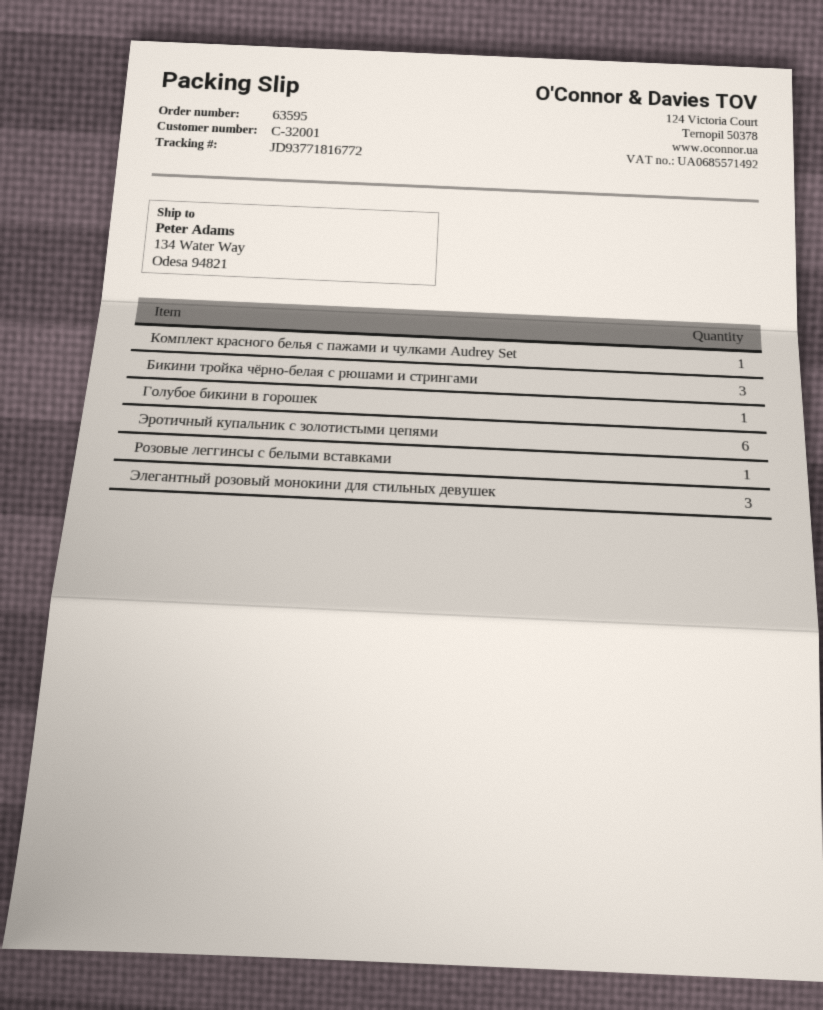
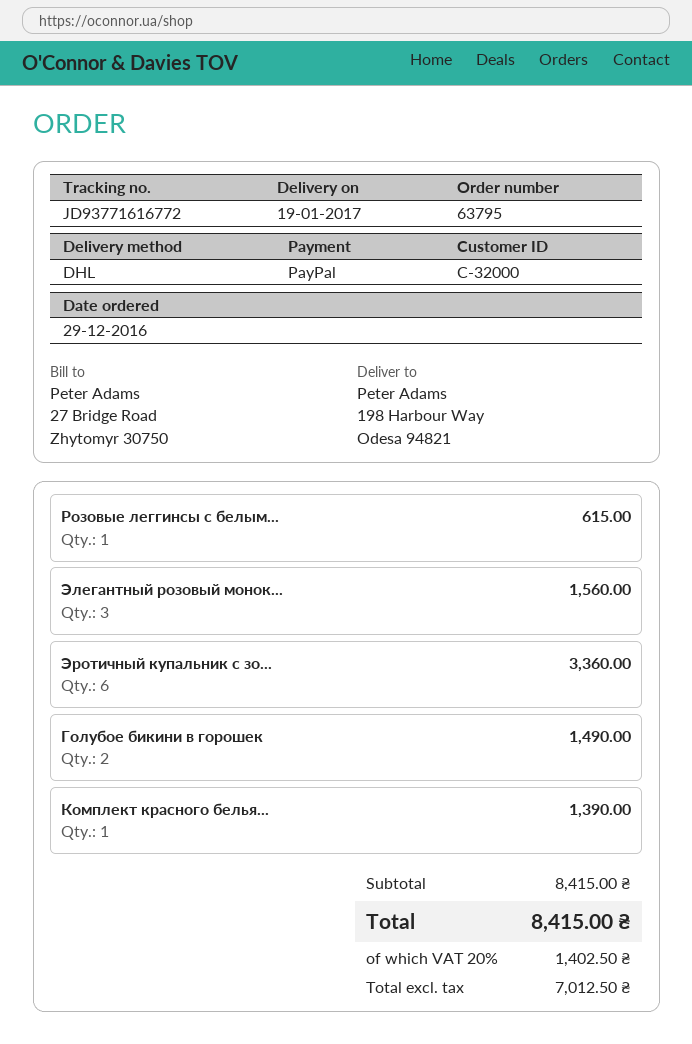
order number: 63595 -> 63795
customer number: C-32001 -> C-32000
tracking number: JD93771816772 -> JD93771616772
ship to: 134 Water Way, Odesa 94821 -> 198 Harbour Way, Odesa 94821
Бикини тройка чёрно-белая с рюшами и стрингами: 3 -> none
Голубое бикини в горошек: 1 -> 2

